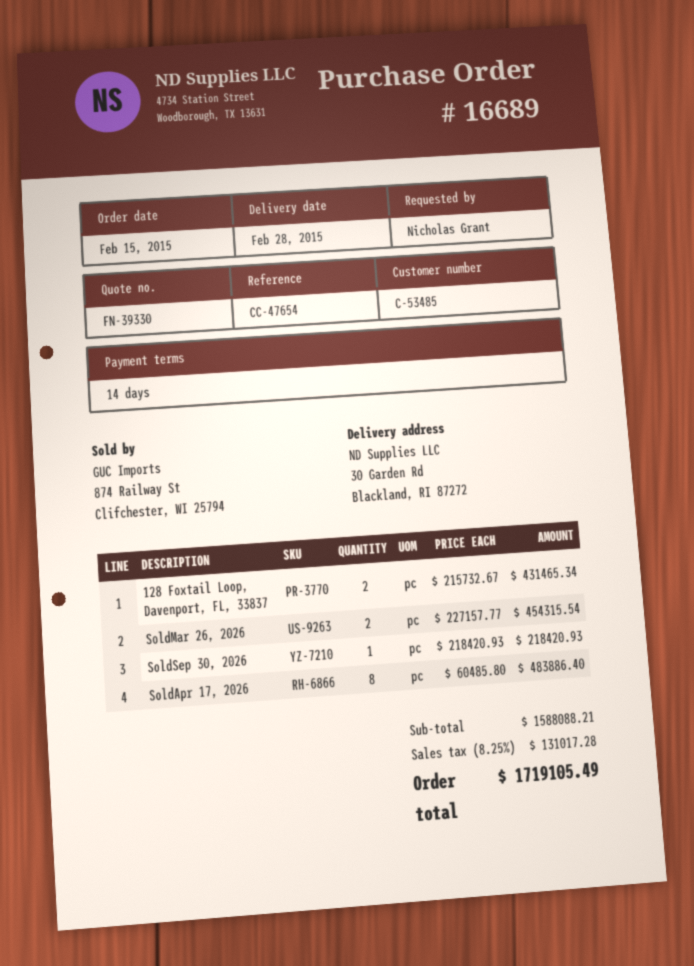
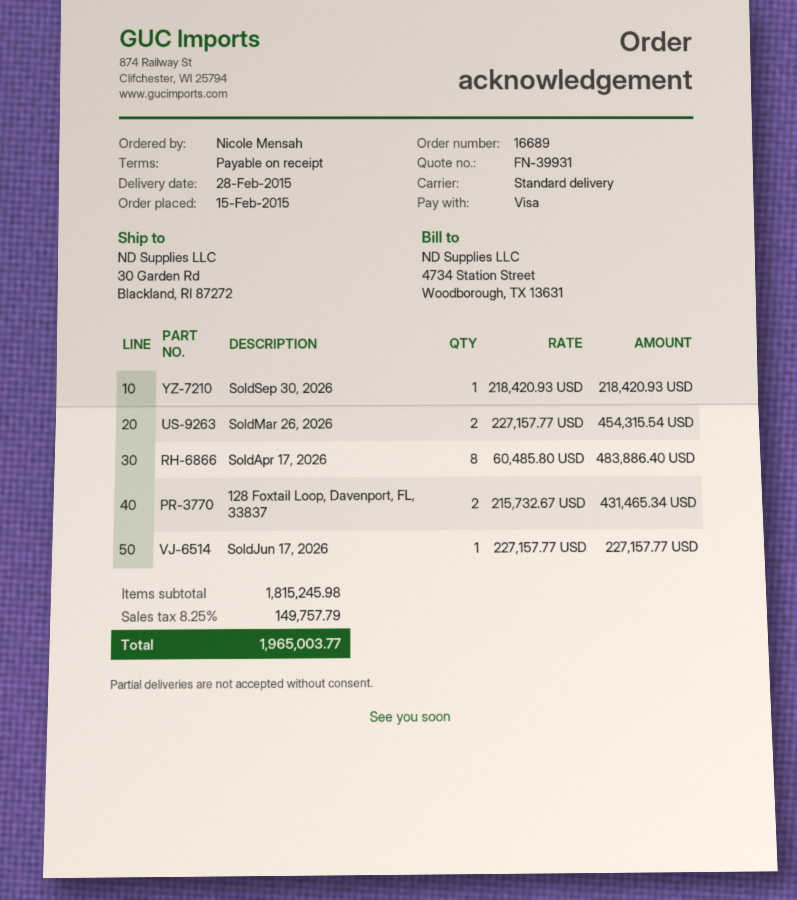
quote number: FN-39330 -> FN-39931
payment terms: 14 days -> on receipt
ordered by: Nicholas Grant -> Nicole Mensah
SoldJun 17, 2026: none -> 1 x 227157.77 = 227157.77
subtotal: 1588088.21 -> 1815245.98
tax: 8.25% = 131017.28 -> 8.25% = 149757.79
total: 1719105.49 -> 1965003.77

